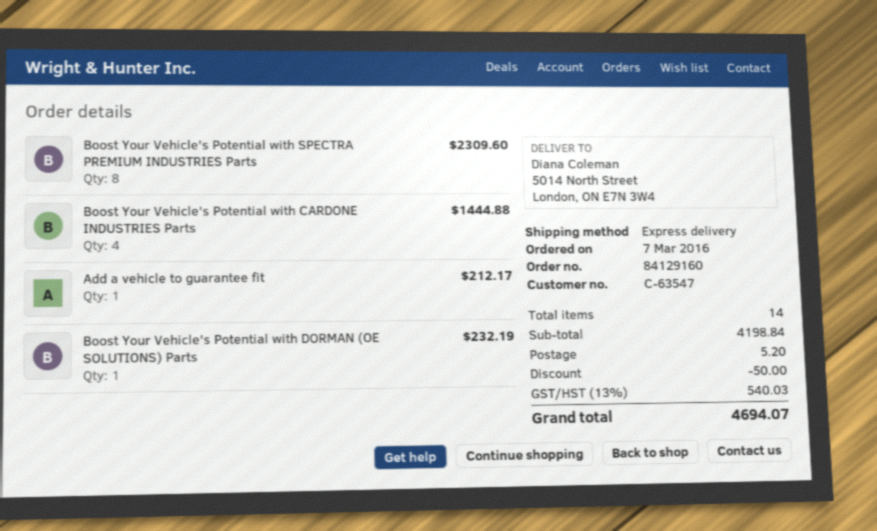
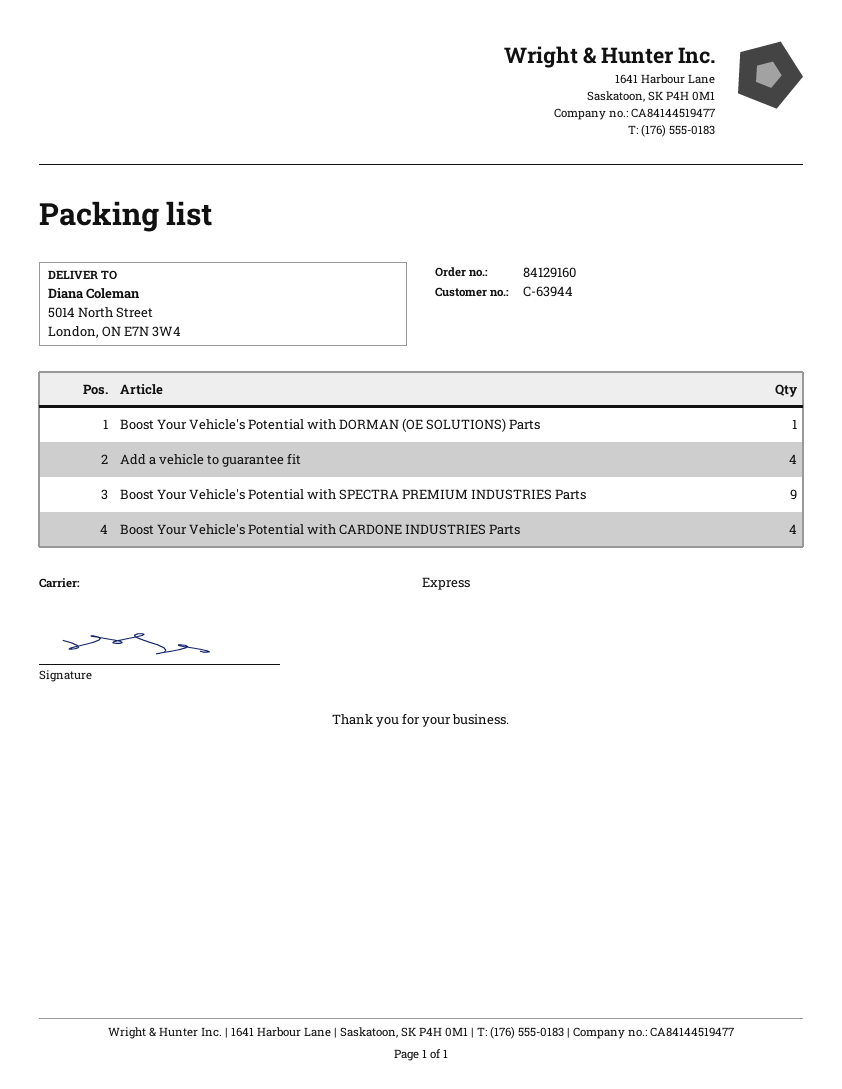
customer number: C-63547 -> C-63944
Boost Your Vehicle's Potential with SPECTRA PREMIUM INDUSTRIES Parts: 8 -> 9
Add a vehicle to guarantee fit: 1 -> 4

